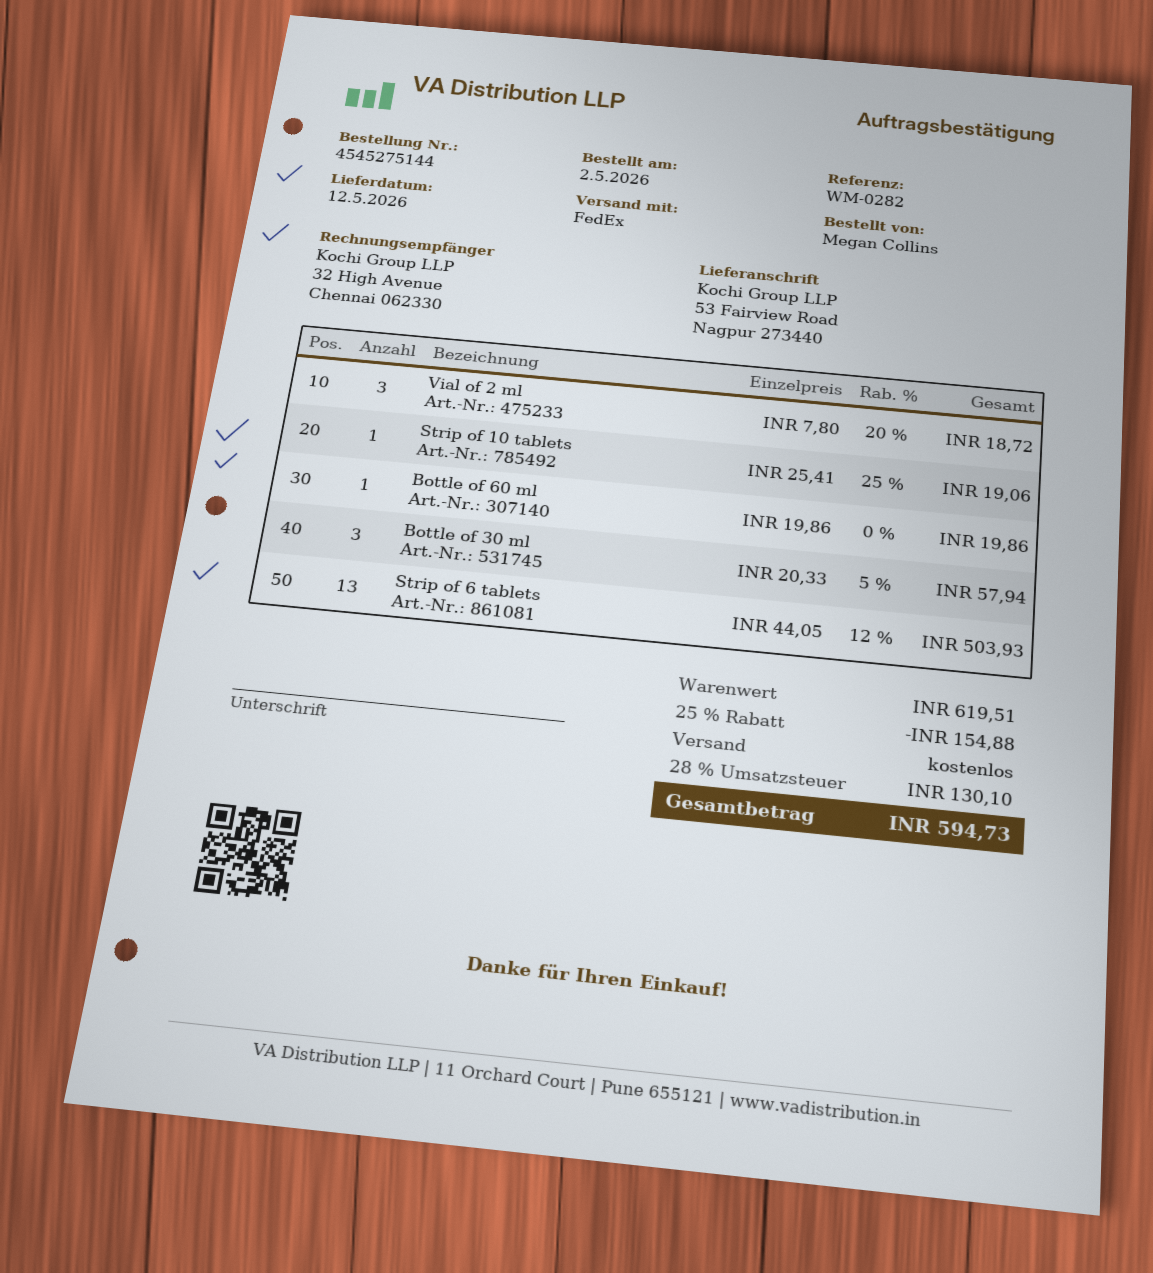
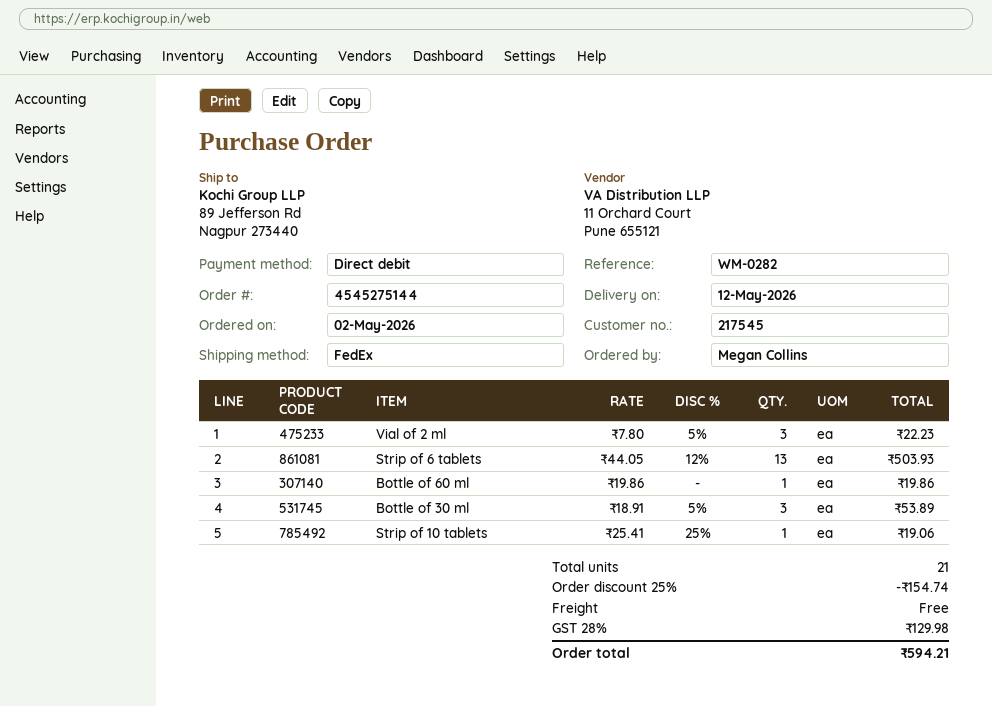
ship to: 53 Fairview Road, Nagpur 273440 -> 89 Jefferson Rd, Nagpur 273440
Vial of 2 ml: 3 x 7.80 - 20% = 18.72 -> 3 x 7.80 - 5% = 22.23
Bottle of 30 ml: 3 x 20.33 - 5% = 57.94 -> 3 x 18.91 - 5% = 53.89
discount: 25% = 154.88 -> 25% = 154.74
tax: 28% = 130.10 -> 28% = 129.98
total: 594.73 -> 594.21

